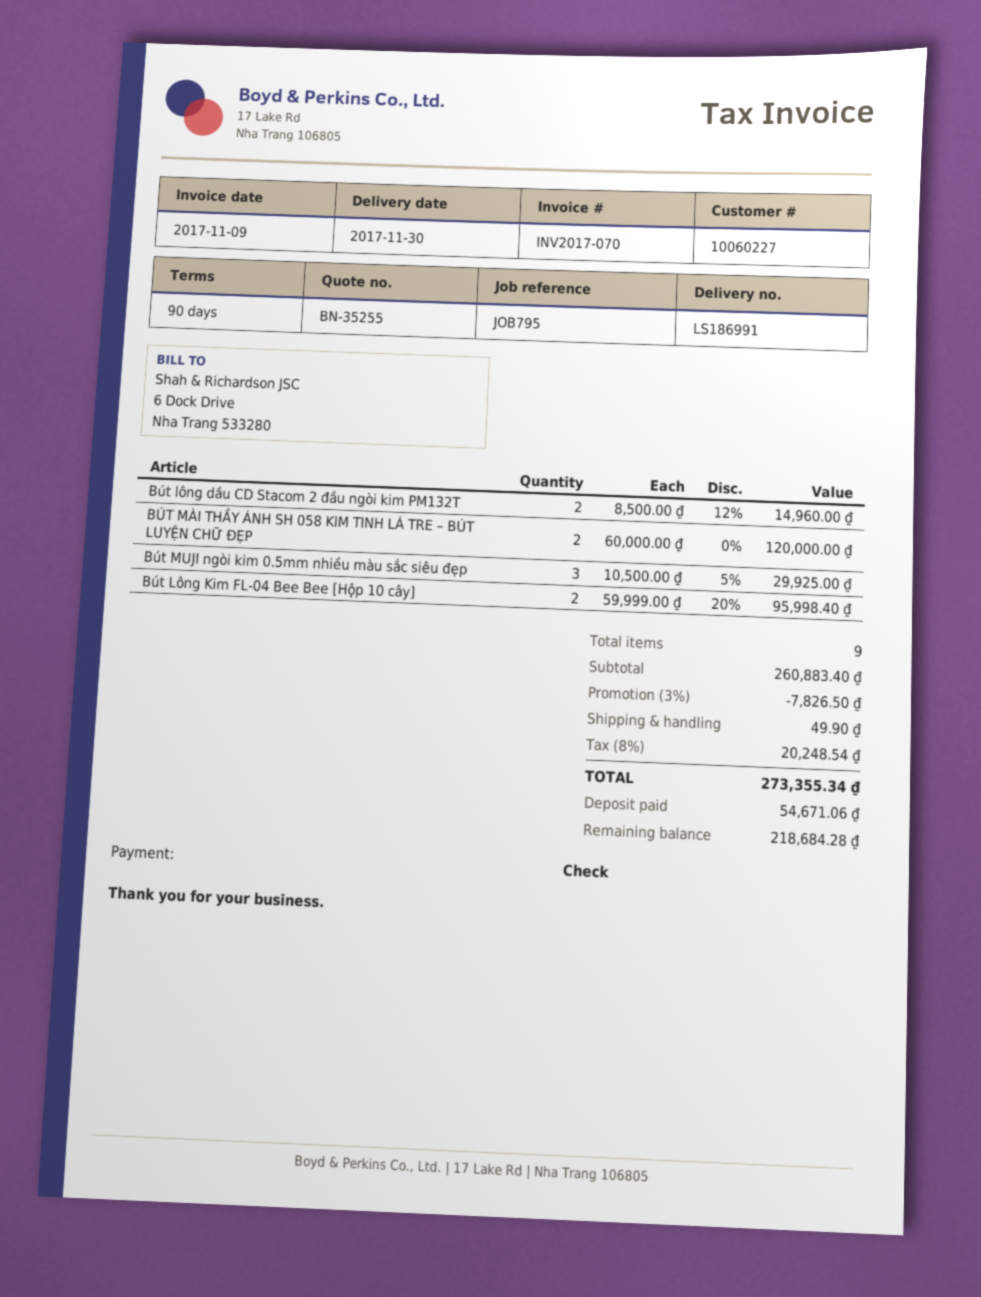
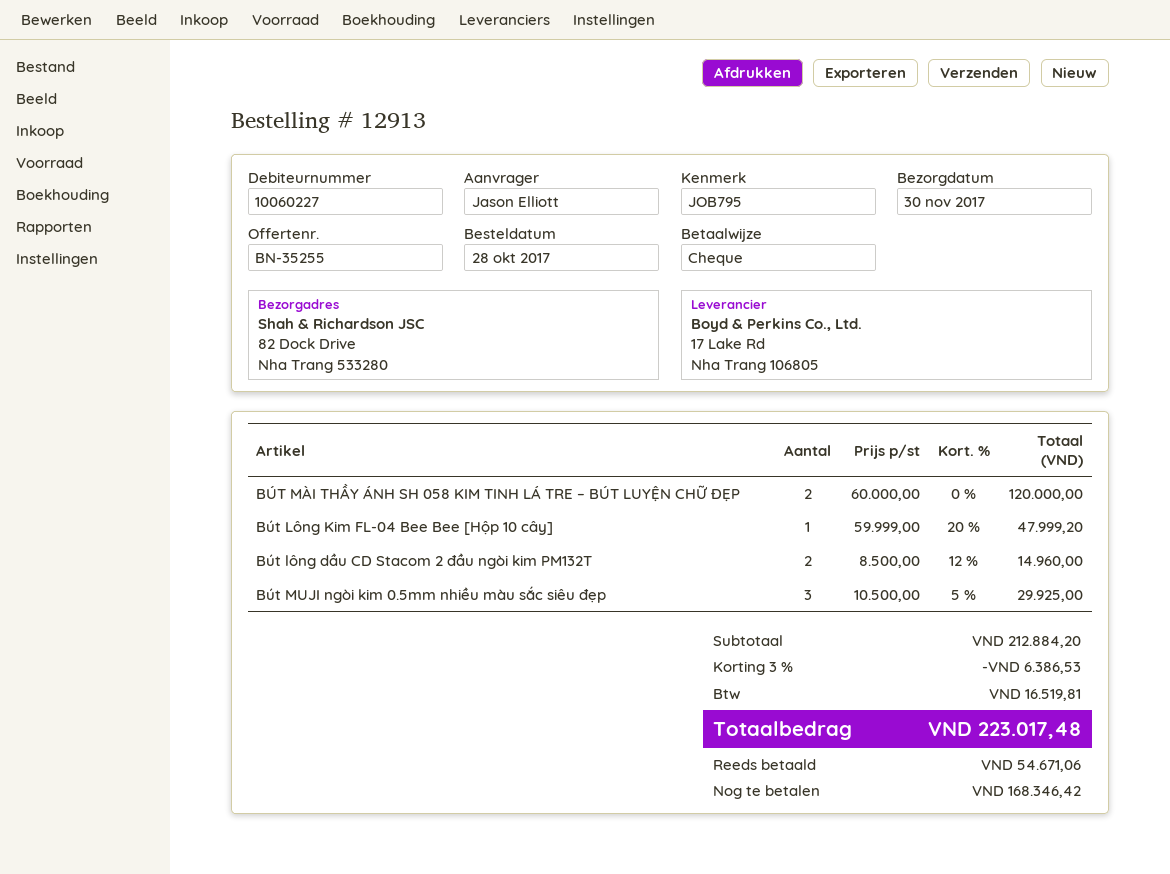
Bút Lông Kim FL-04 Bee Bee [Hộp 10 cây]: 2 x 59999.00 - 20% = 95998.40 -> 1 x 59999.00 - 20% = 47999.20
subtotal: 260883.40 -> 212884.20
discount: 3% = 7826.50 -> 3% = 6386.53
shipping: 49.90 -> none
tax: 20248.54 -> 16519.81
total: 273355.34 -> 223017.48
balance: 218684.28 -> 168346.42

